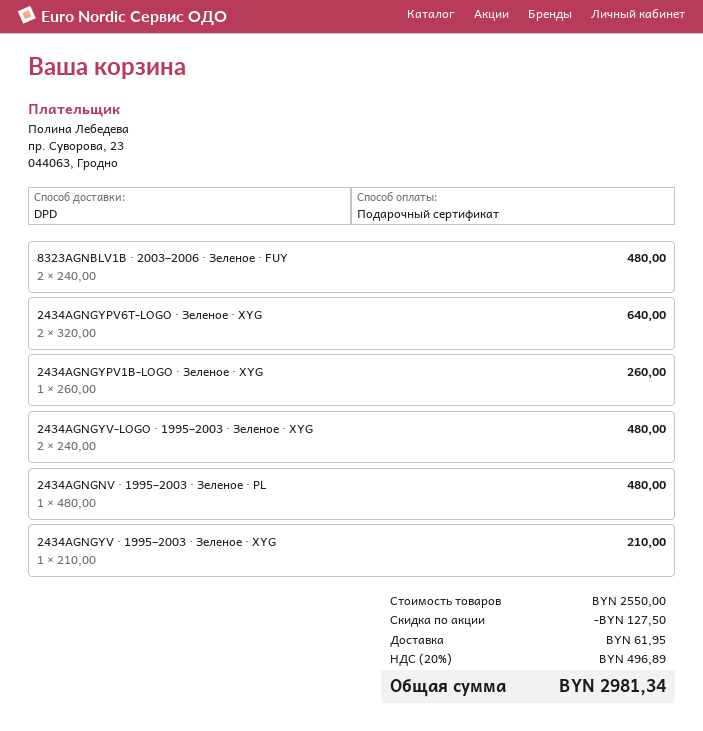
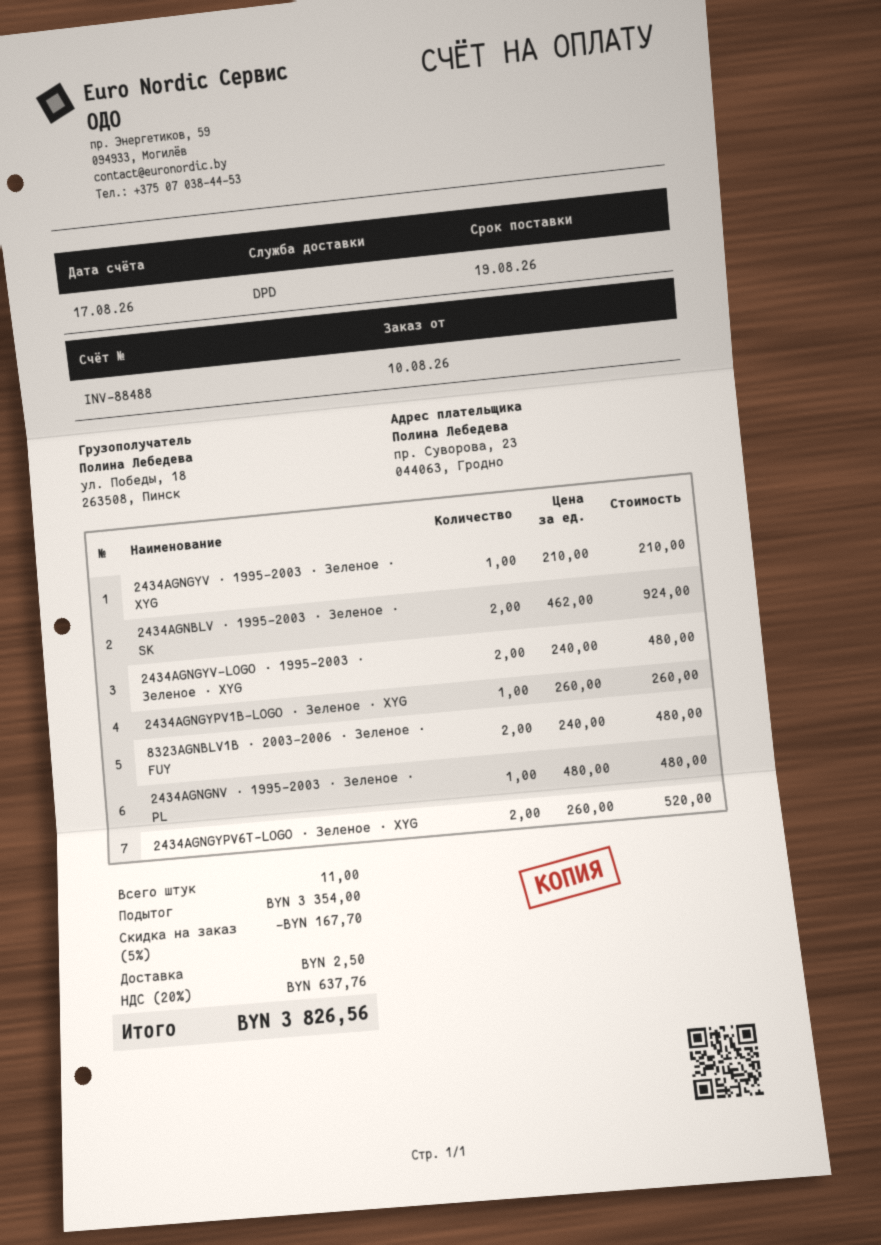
2434AGNGYPV6T-LOGO · Зеленое · XYG: 2 x 320.00 = 640.00 -> 2 x 260.00 = 520.00
2434AGNBLV · 1995–2003 · Зеленое · SK: none -> 2 x 462.00 = 924.00
subtotal: 2550.00 -> 3354.00
discount: 127.50 -> 167.70
shipping: 61.95 -> 2.50
tax: 20% = 496.89 -> 20% = 637.76
total: 2981.34 -> 3826.56

